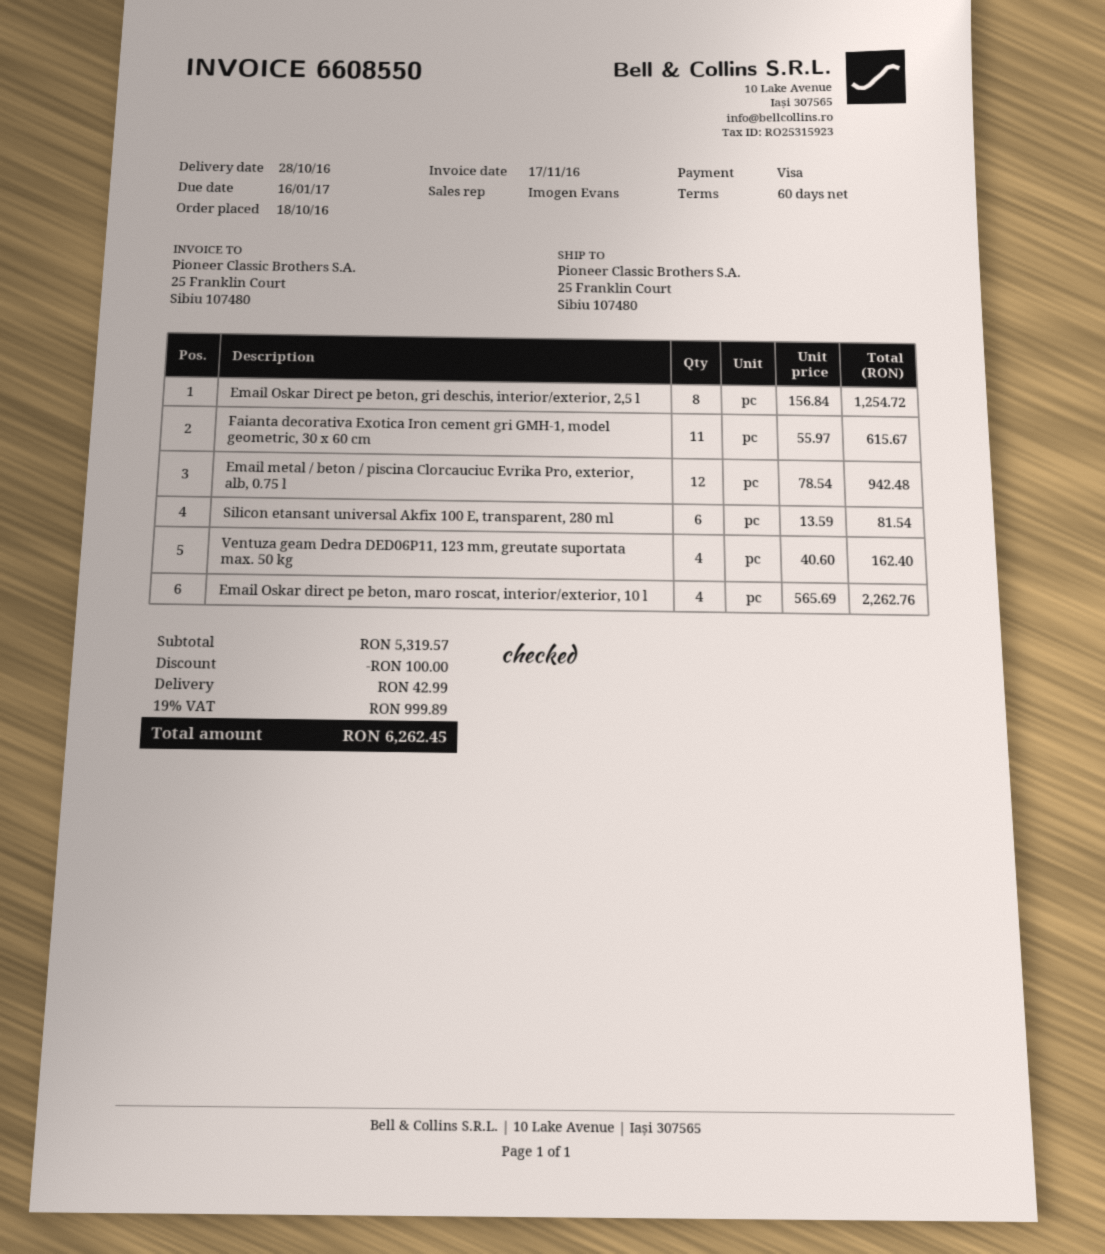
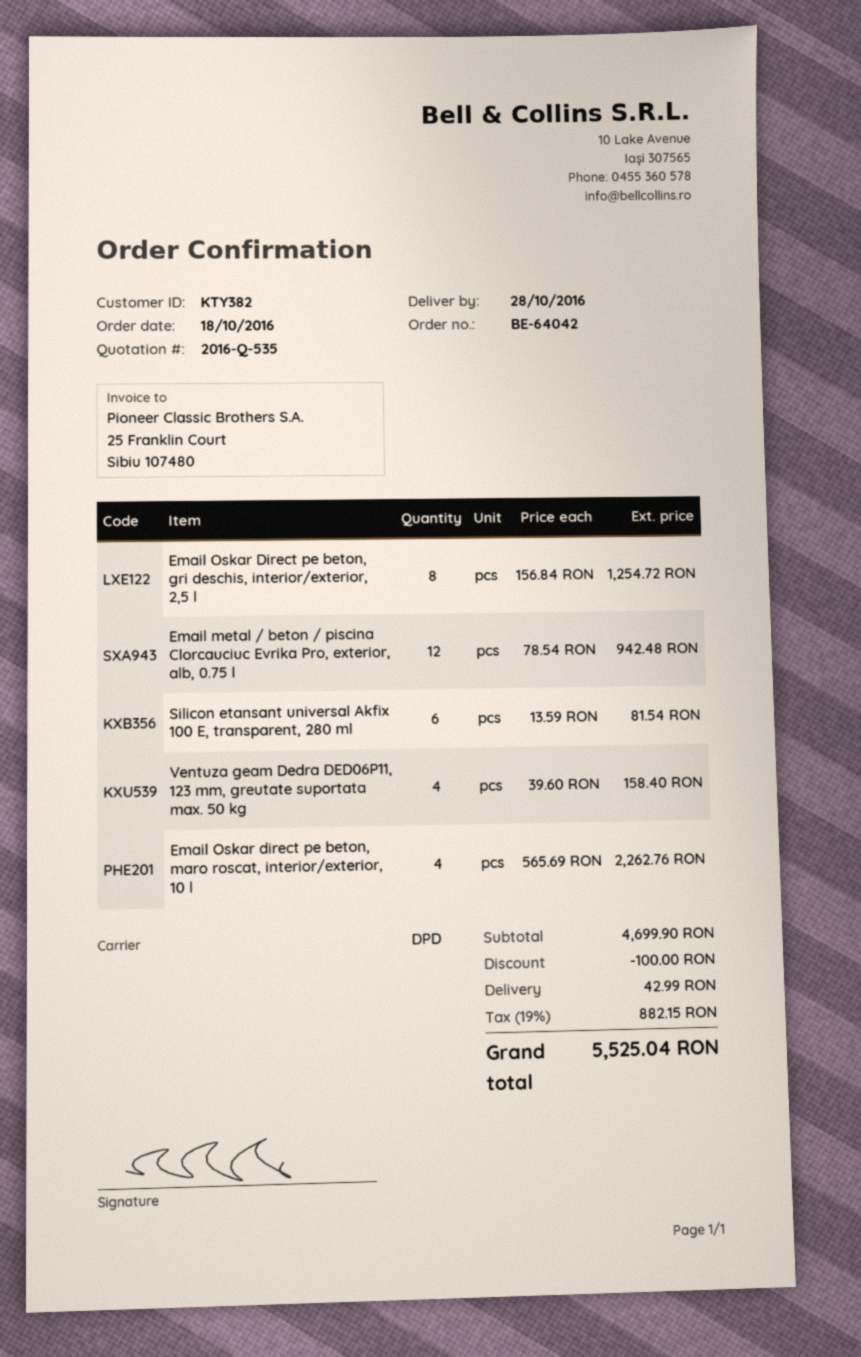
Faianta decorativa Exotica Iron cement gri GMH-1, model geometric, 30 x 60 cm: 11 x 55.97 = 615.67 -> none
Ventuza geam Dedra DED06P11, 123 mm, greutate suportata max. 50 kg: 4 x 40.60 = 162.40 -> 4 x 39.60 = 158.40
subtotal: 5319.57 -> 4699.90
tax: 19% = 999.89 -> 19% = 882.15
total: 6262.45 -> 5525.04

